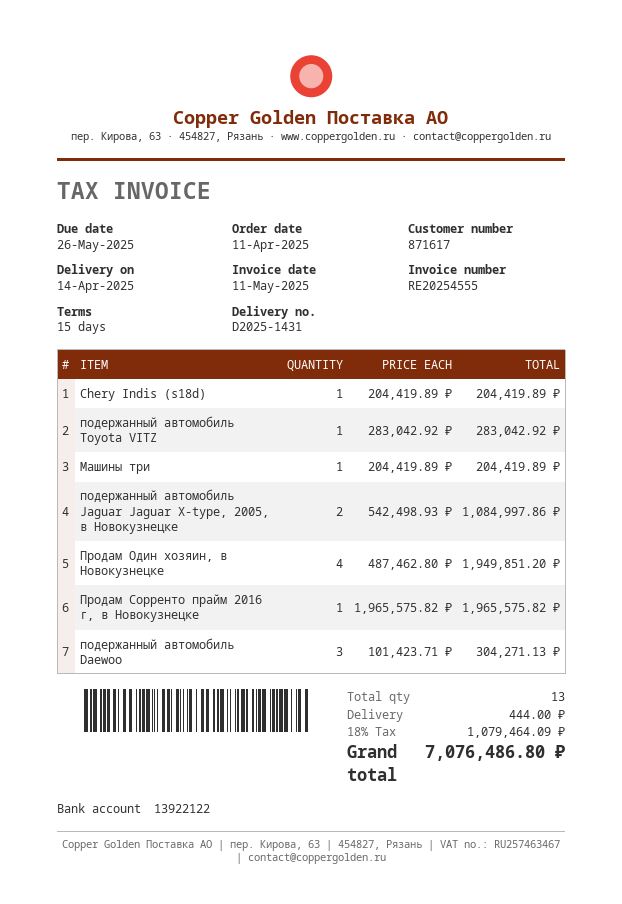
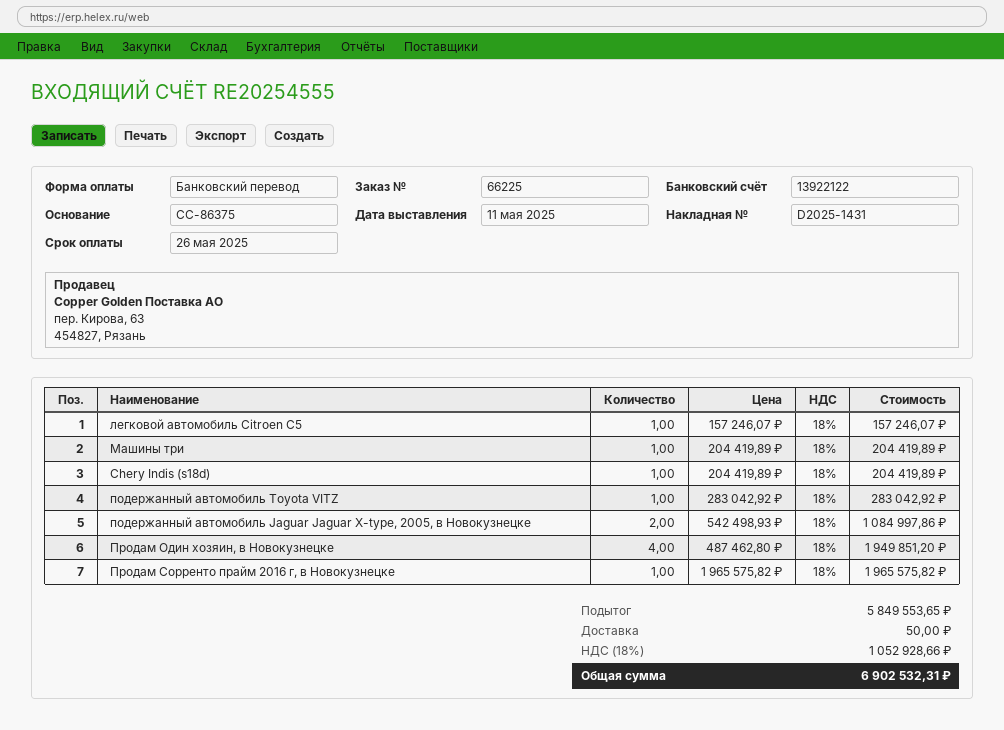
подержанный автомобиль Daewoo: 3 x 101423.71 = 304271.13 -> none
легковой автомобиль Citroen C5: none -> 1 x 157246.07 = 157246.07
shipping: 444.00 -> 50.00
tax: 18% = 1079464.09 -> 18% = 1052928.66
total: 7076486.80 -> 6902532.31

